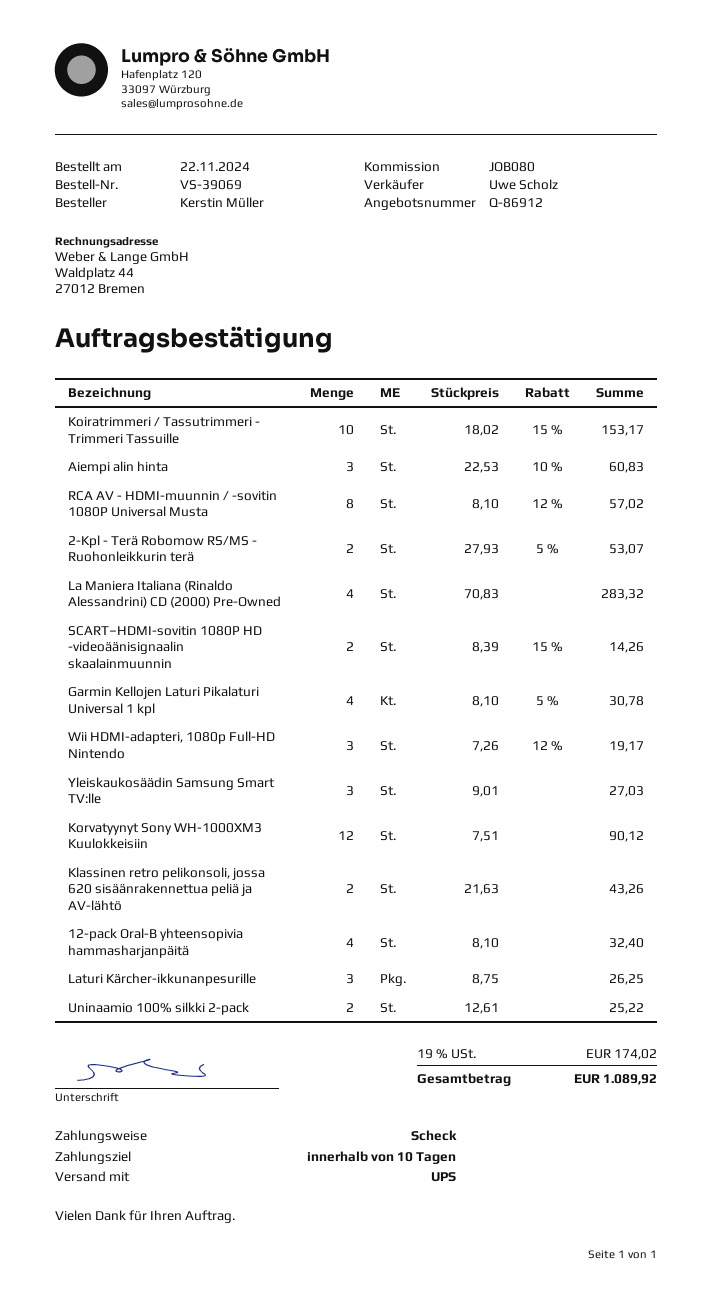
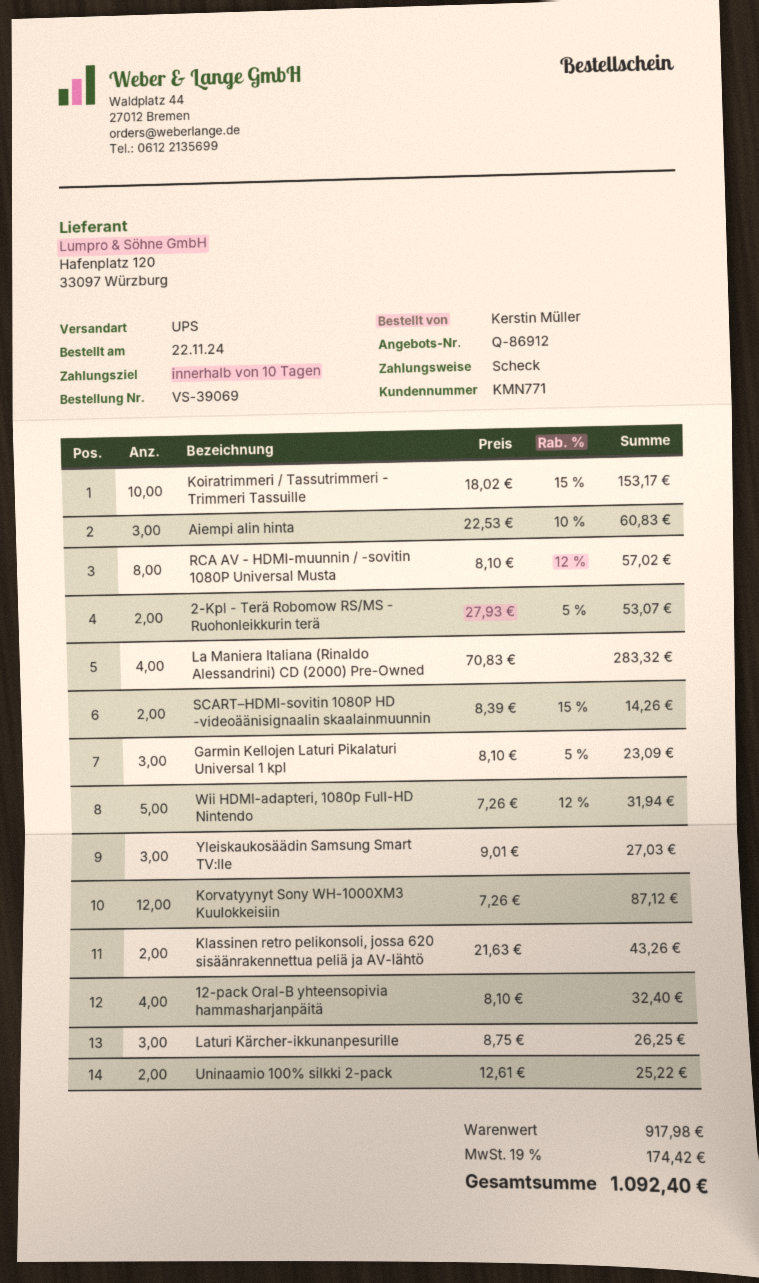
Garmin Kellojen Laturi Pikalaturi Universal 1 kpl: 4 x 8.10 - 5% = 30.78 -> 3 x 8.10 - 5% = 23.09
Wii HDMI-adapteri, 1080p Full-HD Nintendo: 3 x 7.26 - 12% = 19.17 -> 5 x 7.26 - 12% = 31.94
Korvatyynyt Sony WH-1000XM3 Kuulokkeisiin: 12 x 7.51 = 90.12 -> 12 x 7.26 = 87.12
tax: 19% = 174.02 -> 19% = 174.42
total: 1089.92 -> 1092.40

